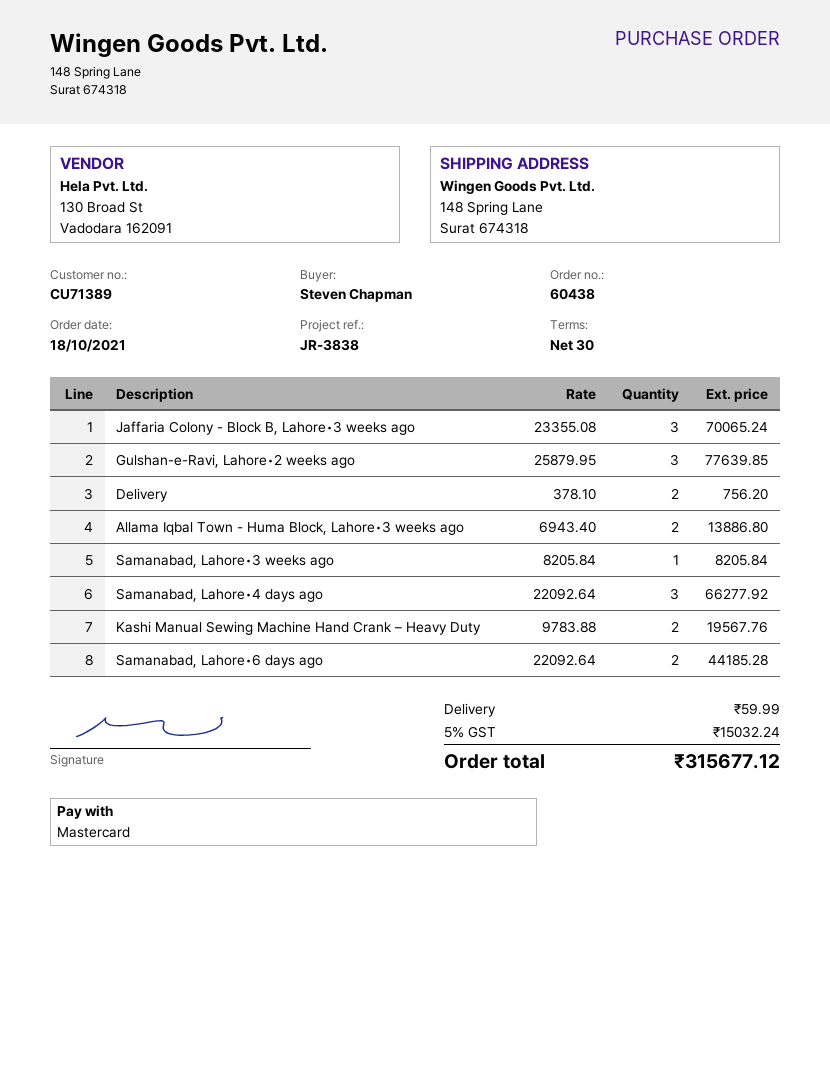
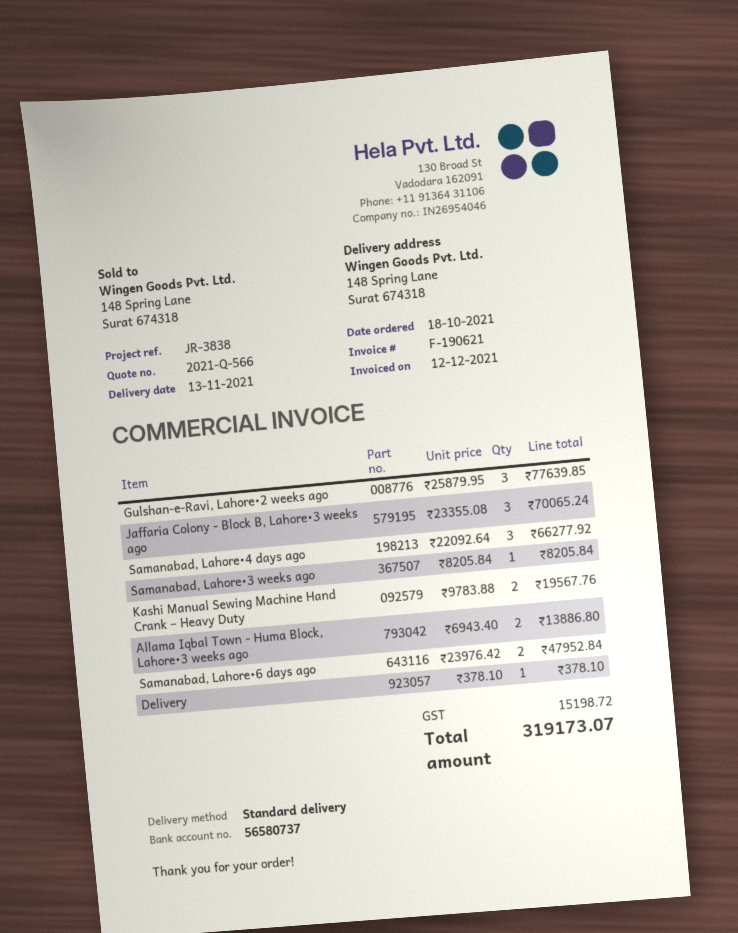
Delivery: 2 x 378.10 = 756.20 -> 1 x 378.10 = 378.10
Samanabad, Lahore•6 days ago: 2 x 22092.64 = 44185.28 -> 2 x 23976.42 = 47952.84
shipping: 59.99 -> none
tax: 15032.24 -> 15198.72
total: 315677.12 -> 319173.07

